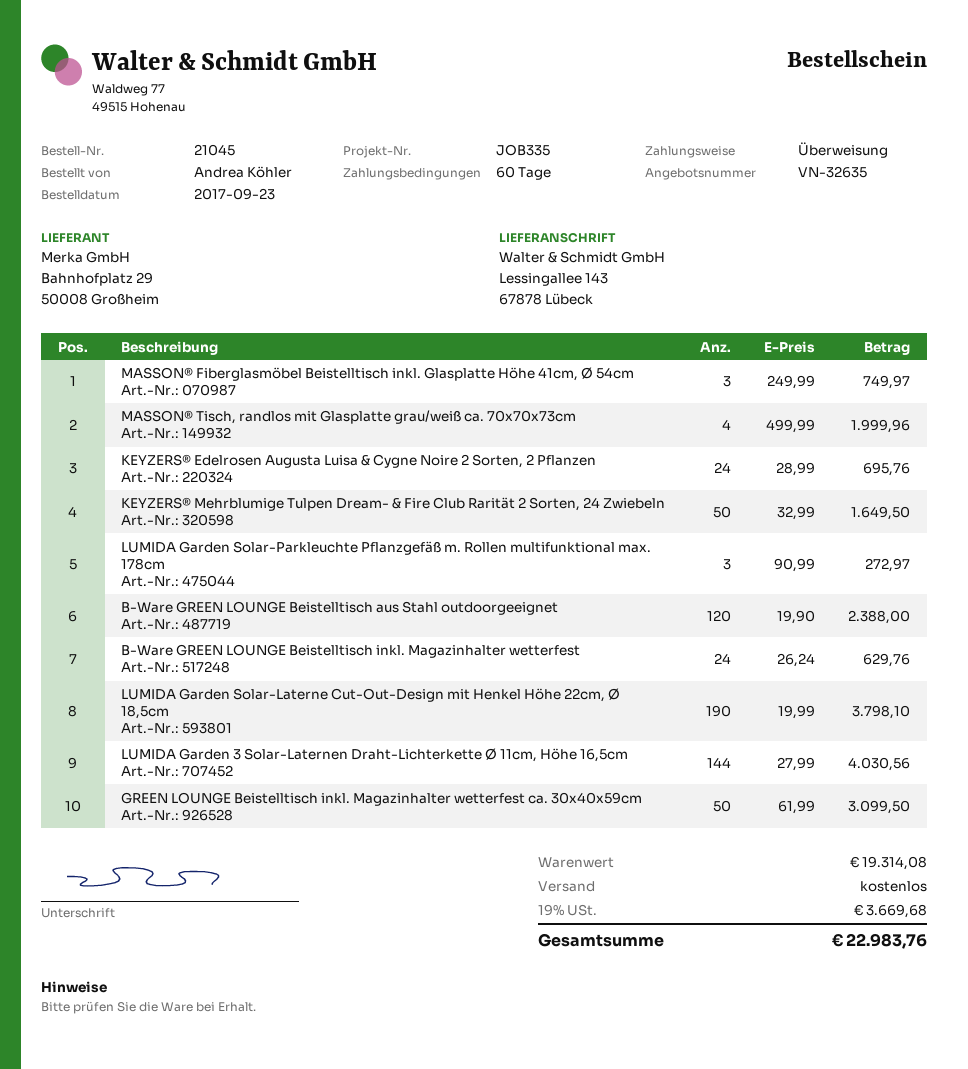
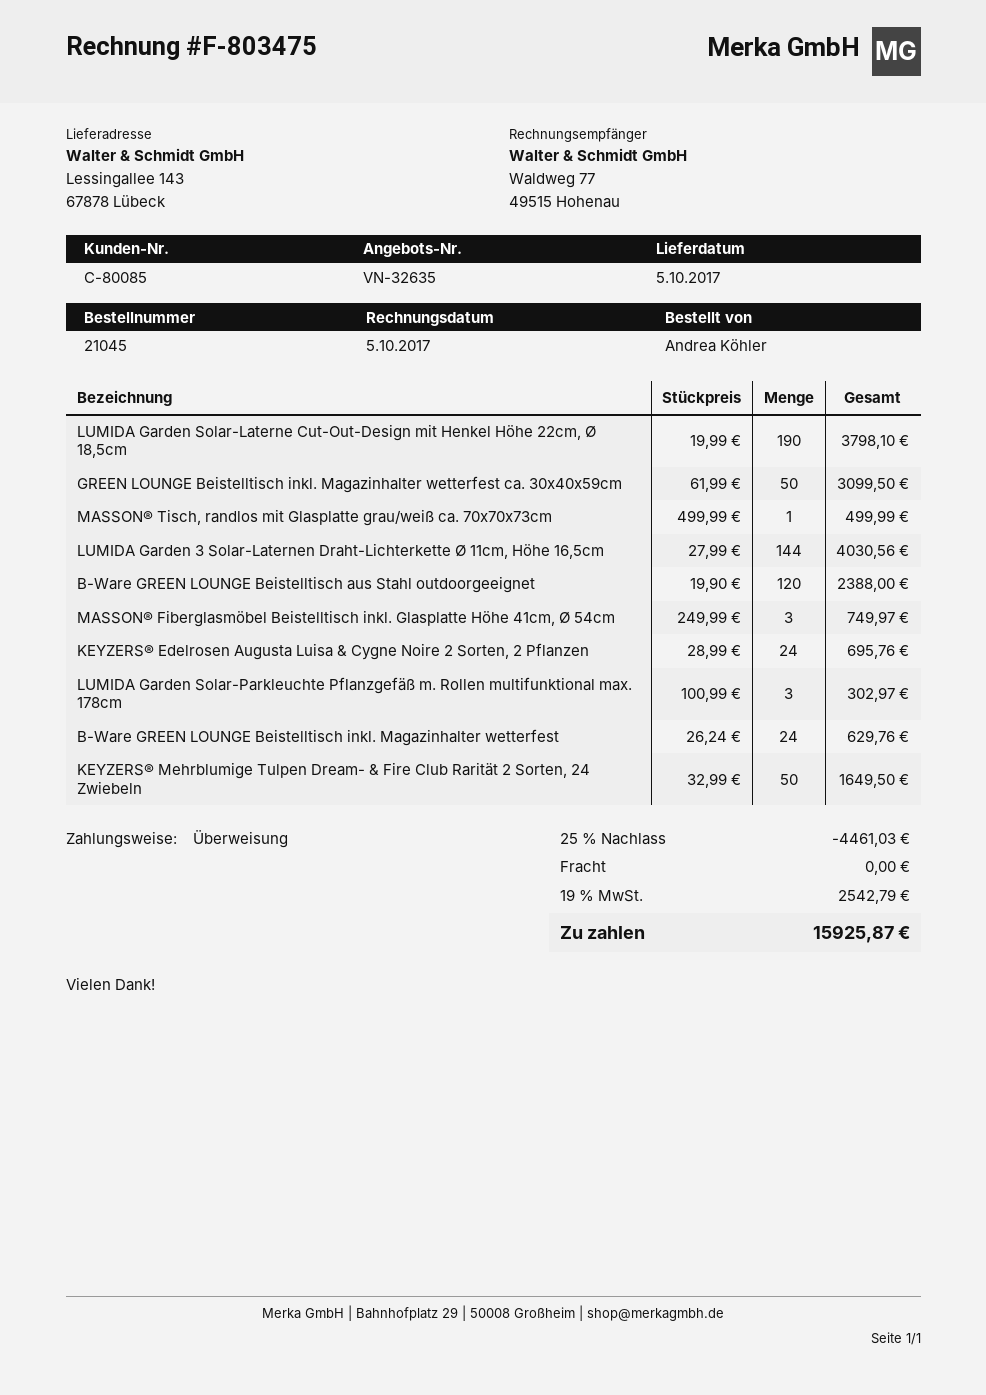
MASSON® Tisch, randlos mit Glasplatte grau/weiß ca. 70x70x73cm: 4 x 499.99 = 1999.96 -> 1 x 499.99 = 499.99
LUMIDA Garden Solar-Parkleuchte Pflanzgefäß m. Rollen multifunktional max. 178cm: 3 x 90.99 = 272.97 -> 3 x 100.99 = 302.97
discount: none -> 25% = 4461.03
tax: 19% = 3669.68 -> 19% = 2542.79
total: 22983.76 -> 15925.87

